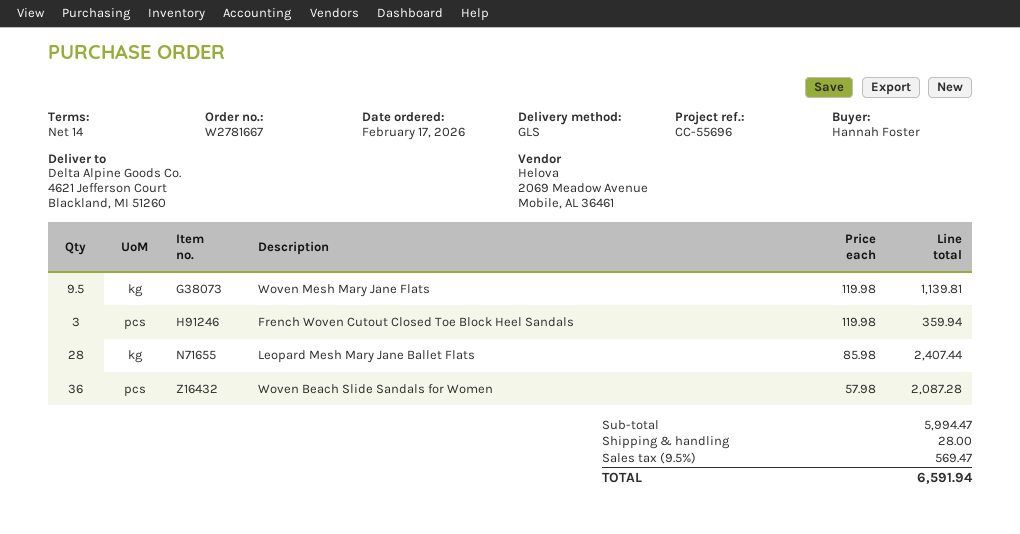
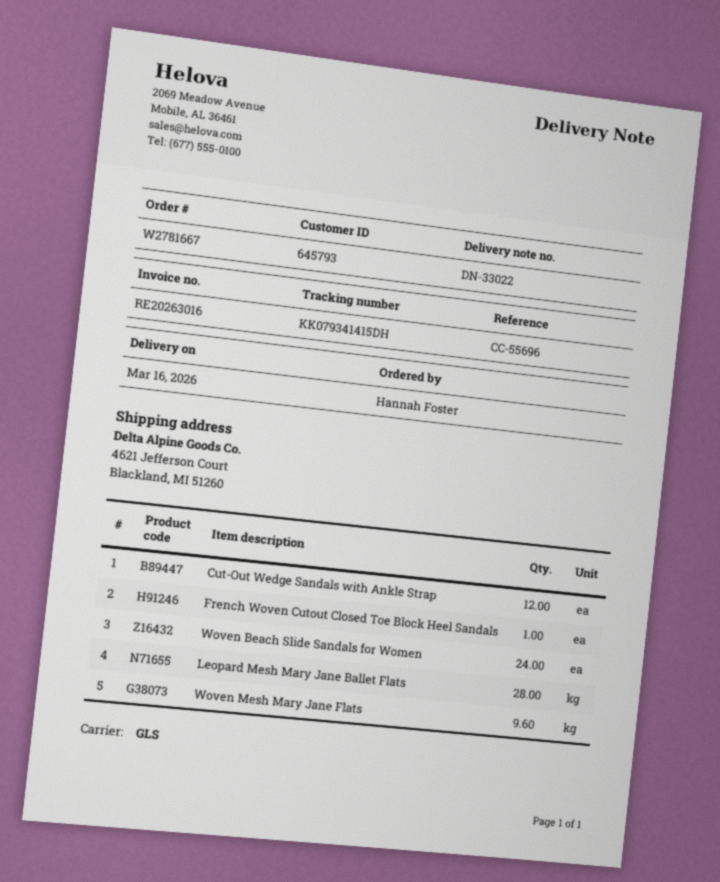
Woven Mesh Mary Jane Flats: 9.5 -> 9.6
French Woven Cutout Closed Toe Block Heel Sandals: 3 -> 1
Woven Beach Slide Sandals for Women: 36 -> 24
Cut-Out Wedge Sandals with Ankle Strap: none -> 12

